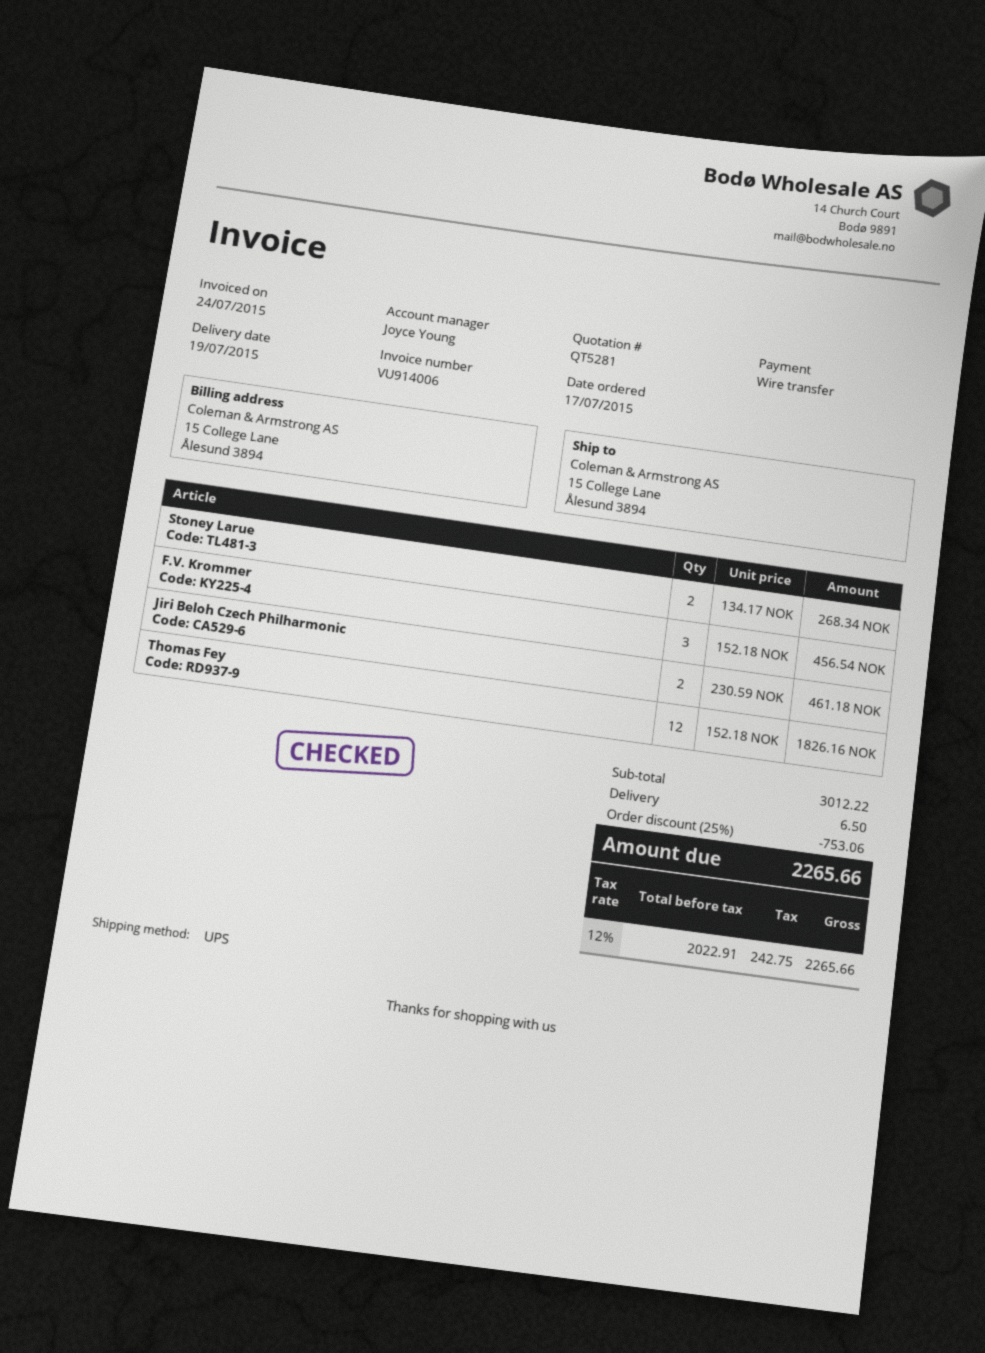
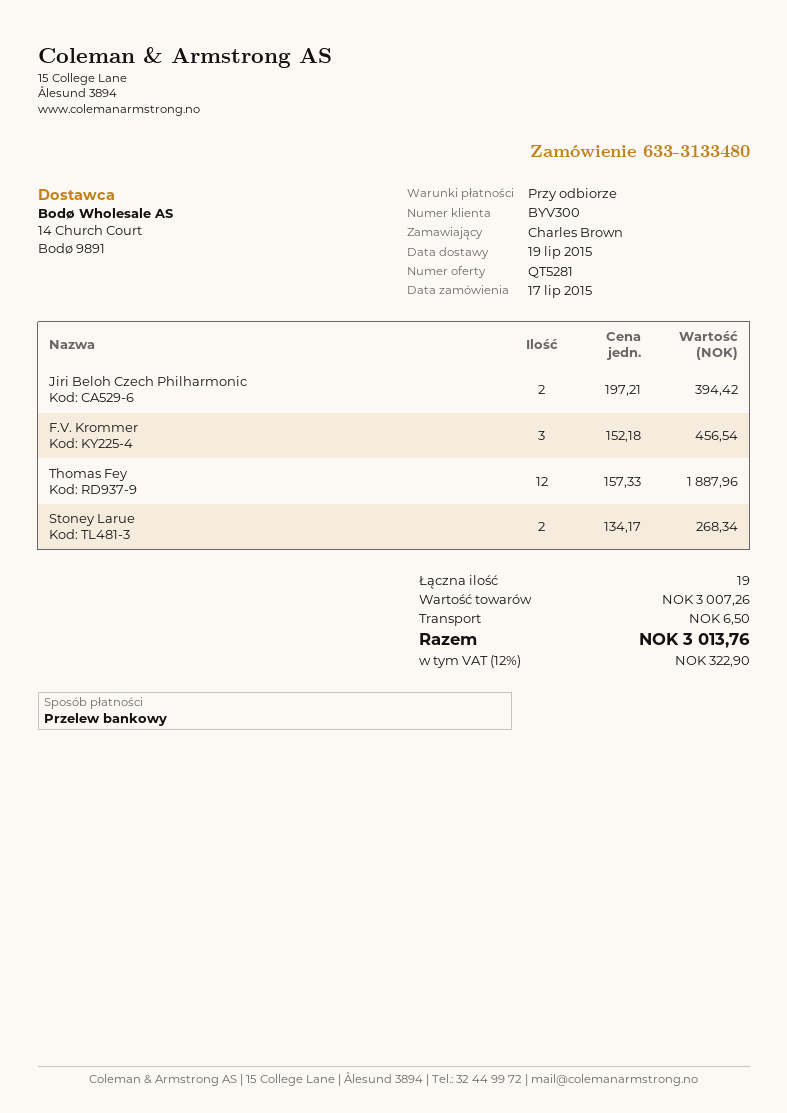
Jiri Beloh Czech Philharmonic: 2 x 230.59 = 461.18 -> 2 x 197.21 = 394.42
Thomas Fey: 12 x 152.18 = 1826.16 -> 12 x 157.33 = 1887.96
subtotal: 3012.22 -> 3007.26
discount: 25% = 753.06 -> none
tax: 12% = 242.75 -> 12% = 322.90
total: 2265.66 -> 3013.76

